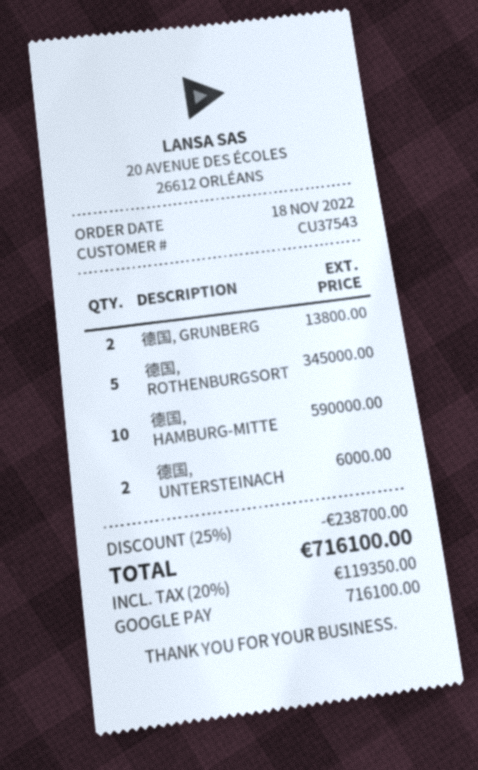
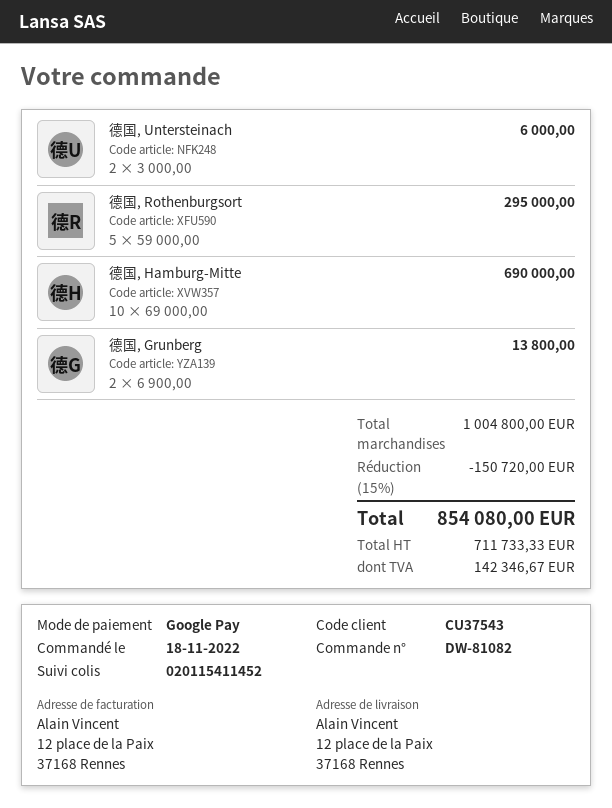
德国, ROTHENBURGSORT: 5 for 345000.00 -> 5 for 295000.00
德国, HAMBURG-MITTE: 10 for 590000.00 -> 10 for 690000.00
discount: 25% = 238700.00 -> 15% = 150720.00
tax: 119350.00 -> 142346.67
total: 716100.00 -> 854080.00

